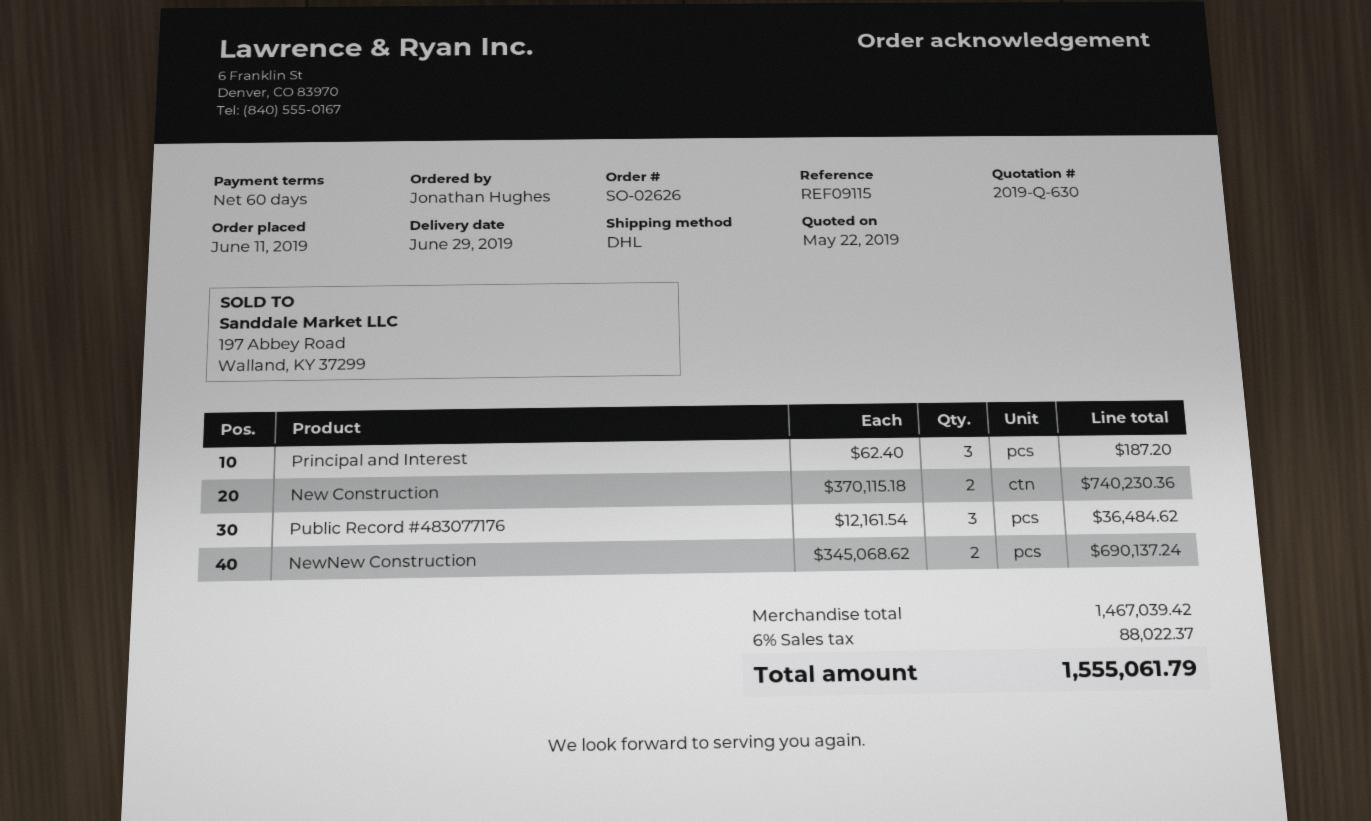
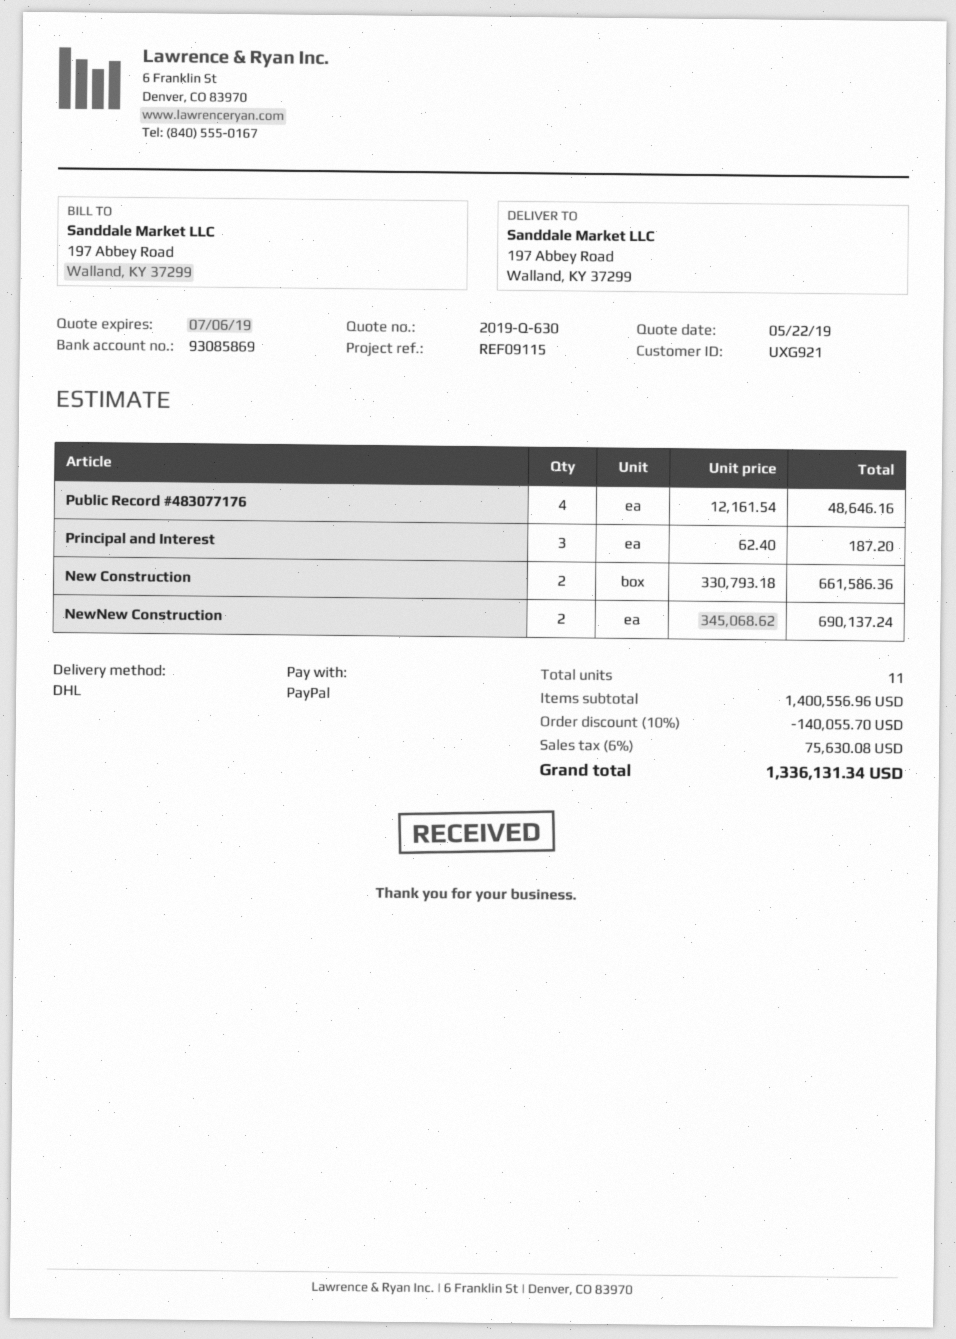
New Construction: 2 x 370115.18 = 740230.36 -> 2 x 330793.18 = 661586.36
Public Record #483077176: 3 x 12161.54 = 36484.62 -> 4 x 12161.54 = 48646.16
subtotal: 1467039.42 -> 1400556.96
discount: none -> 10% = 140055.70
tax: 6% = 88022.37 -> 6% = 75630.08
total: 1555061.79 -> 1336131.34

